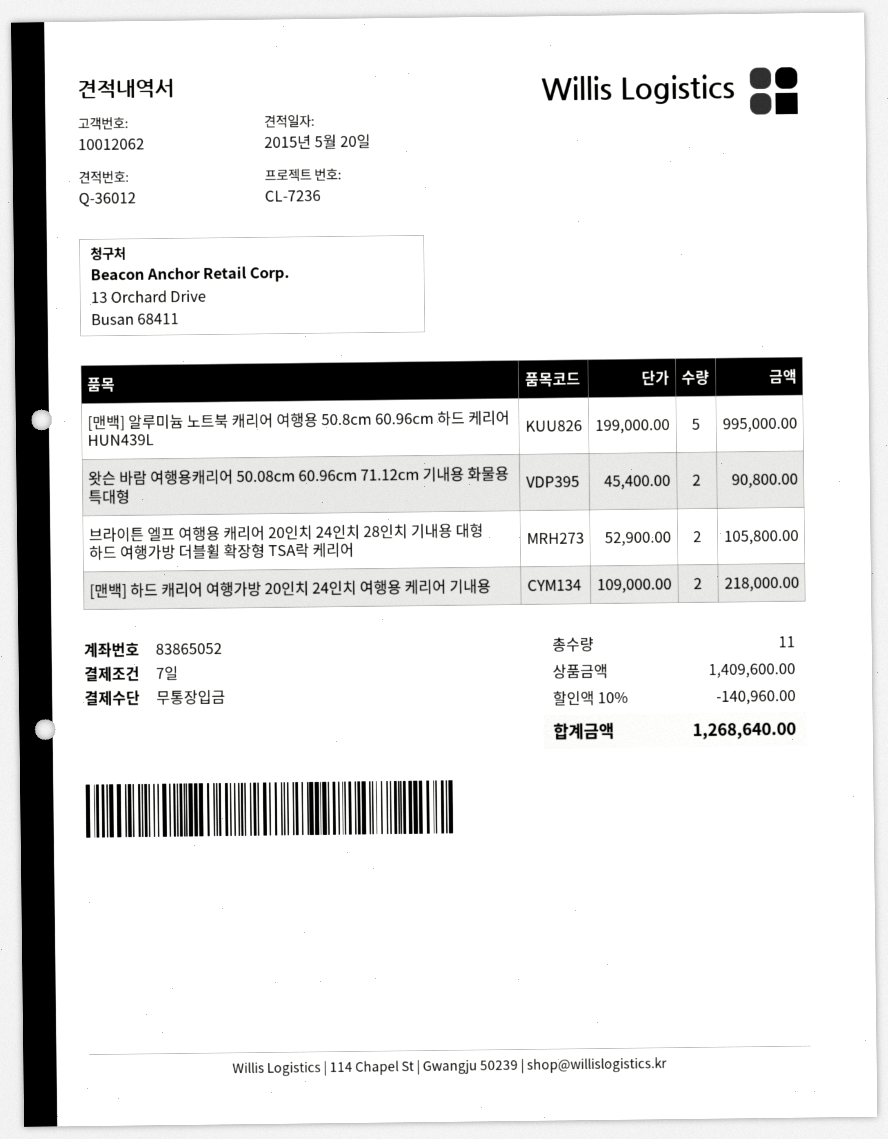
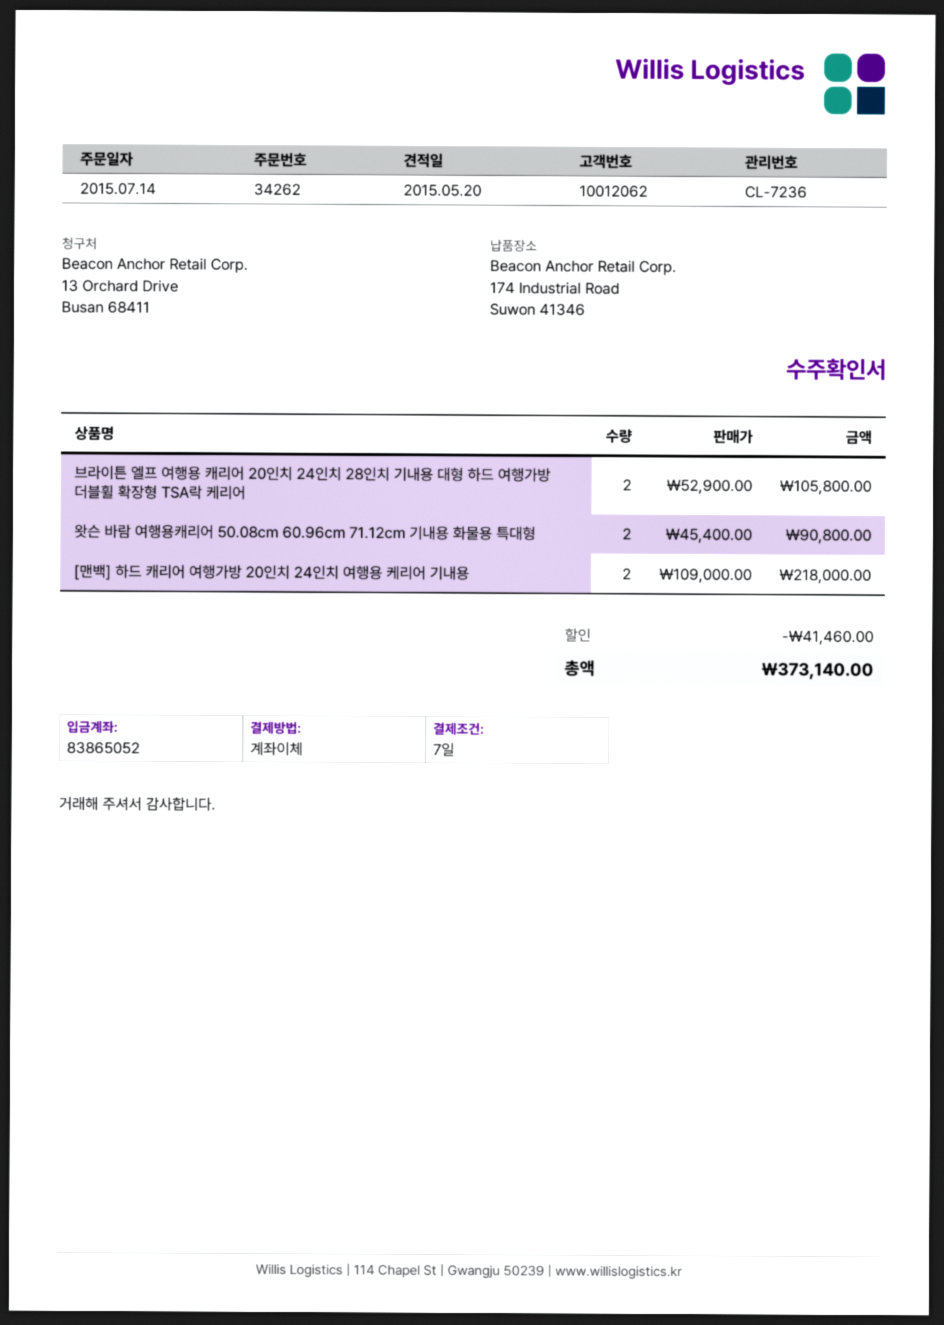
[맨백] 알루미늄 노트북 캐리어 여행용 50.8cm 60.96cm 하드 케리어 HUN439L: 5 x 199000.00 = 995000.00 -> none
discount: 140960.00 -> 41460.00
total: 1268640.00 -> 373140.00

